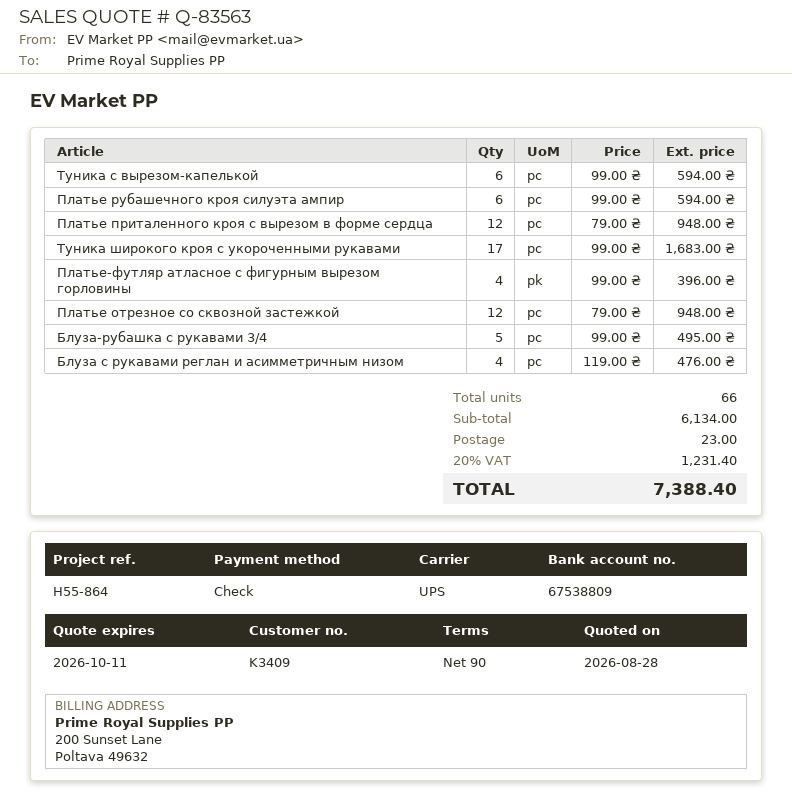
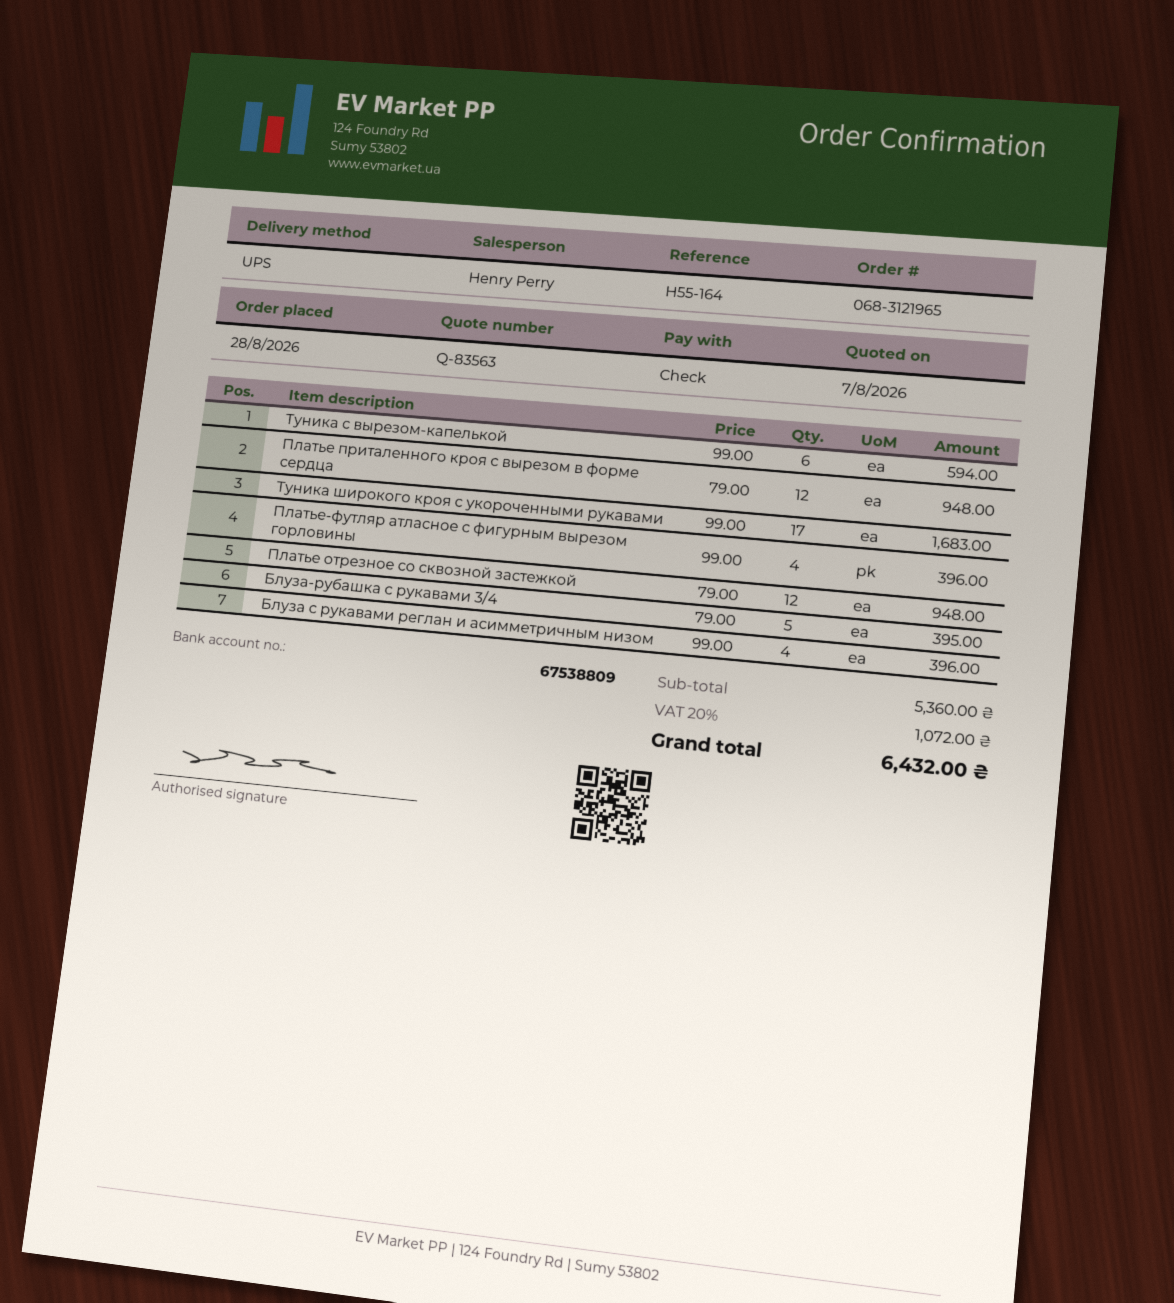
quote date: 2026-08-28 -> 2026-08-07
reference: H55-864 -> H55-164
Платье рубашечного кроя силуэта ампир: 6 x 99.00 = 594.00 -> none
Блуза-рубашка c рукавами 3/4: 5 x 99.00 = 495.00 -> 5 x 79.00 = 395.00
Блуза с рукавами реглан и асимметричным низом: 4 x 119.00 = 476.00 -> 4 x 99.00 = 396.00
subtotal: 6134.00 -> 5360.00
shipping: 23.00 -> none
tax: 20% = 1231.40 -> 20% = 1072.00
total: 7388.40 -> 6432.00

